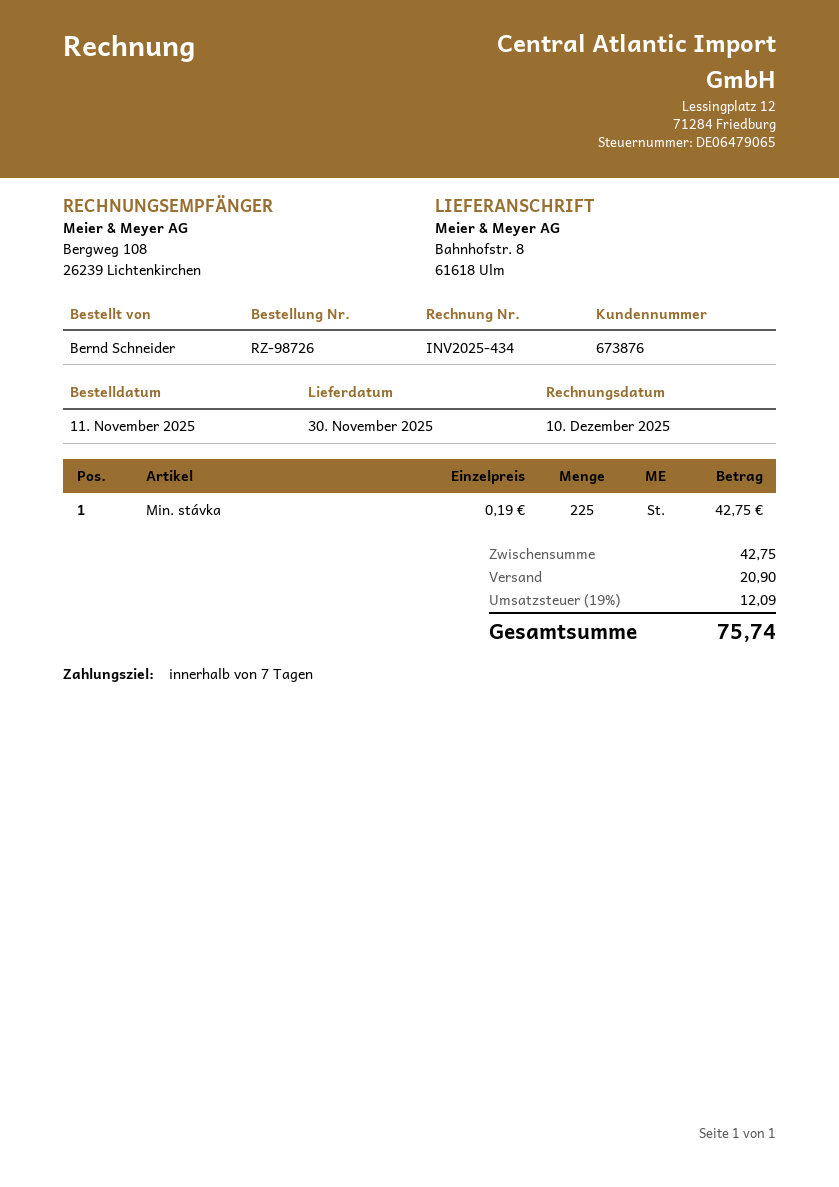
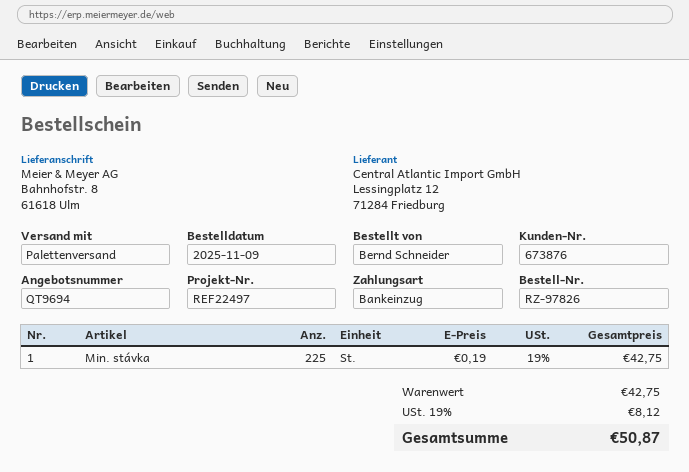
order number: RZ-98726 -> RZ-97826
order date: 2025-11-11 -> 2025-11-09
shipping: 20.90 -> none
tax: 19% = 12.09 -> 19% = 8.12
total: 75.74 -> 50.87

